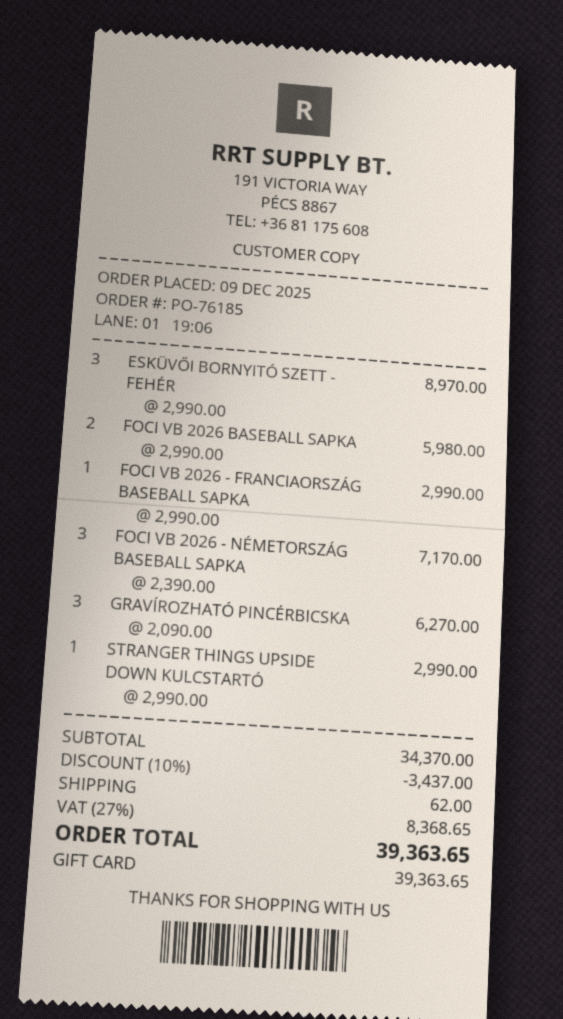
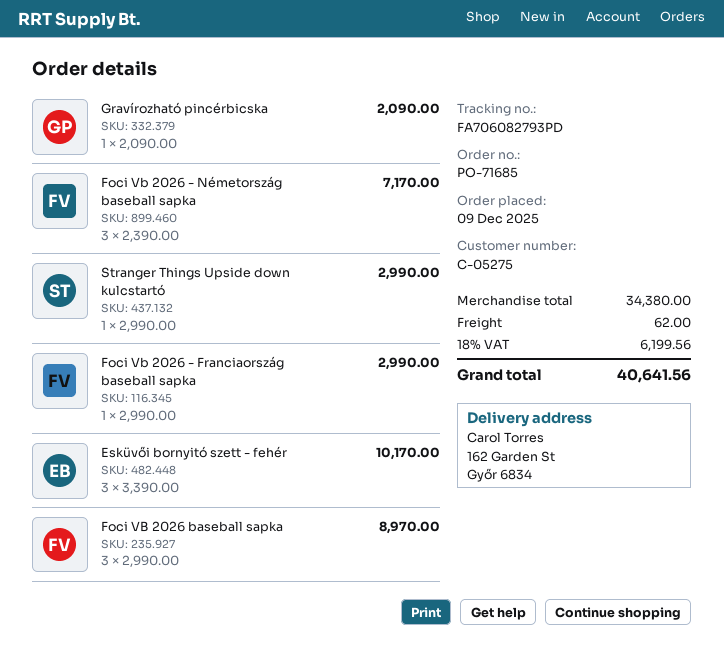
order number: PO-76185 -> PO-71685
ESKÜVŐI BORNYITÓ SZETT - FEHÉR: 3 x 2990.00 = 8970.00 -> 3 x 3390.00 = 10170.00
FOCI VB 2026 BASEBALL SAPKA: 2 x 2990.00 = 5980.00 -> 3 x 2990.00 = 8970.00
GRAVÍROZHATÓ PINCÉRBICSKA: 3 x 2090.00 = 6270.00 -> 1 x 2090.00 = 2090.00
subtotal: 34370.00 -> 34380.00
discount: 10% = 3437.00 -> none
tax: 27% = 8368.65 -> 18% = 6199.56
total: 39363.65 -> 40641.56

